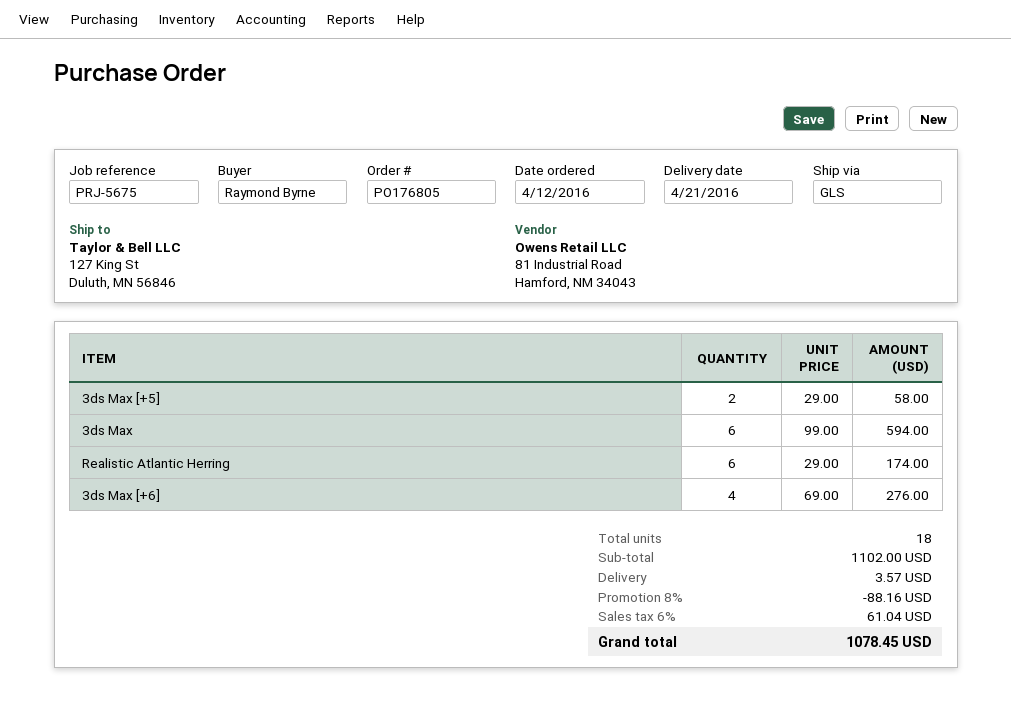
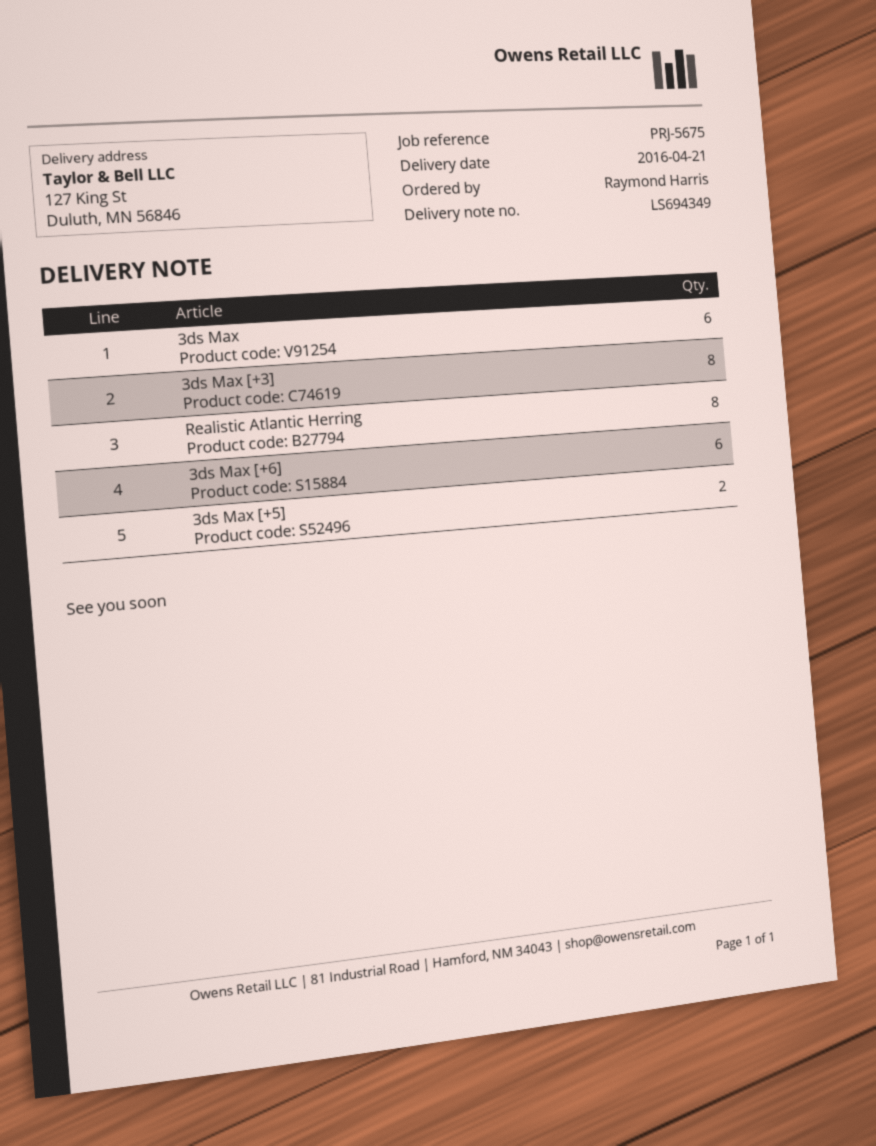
ordered by: Raymond Byrne -> Raymond Harris
Realistic Atlantic Herring: 6 -> 8
3ds Max [+6]: 4 -> 6
3ds Max [+3]: none -> 8

